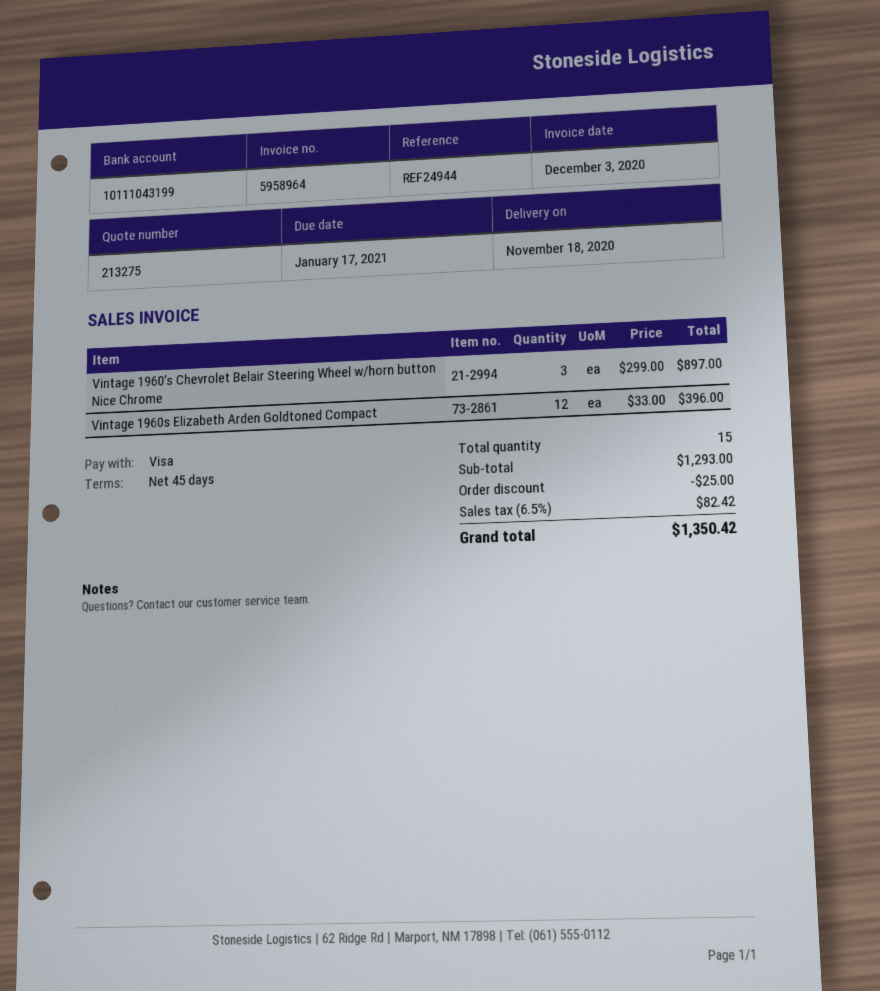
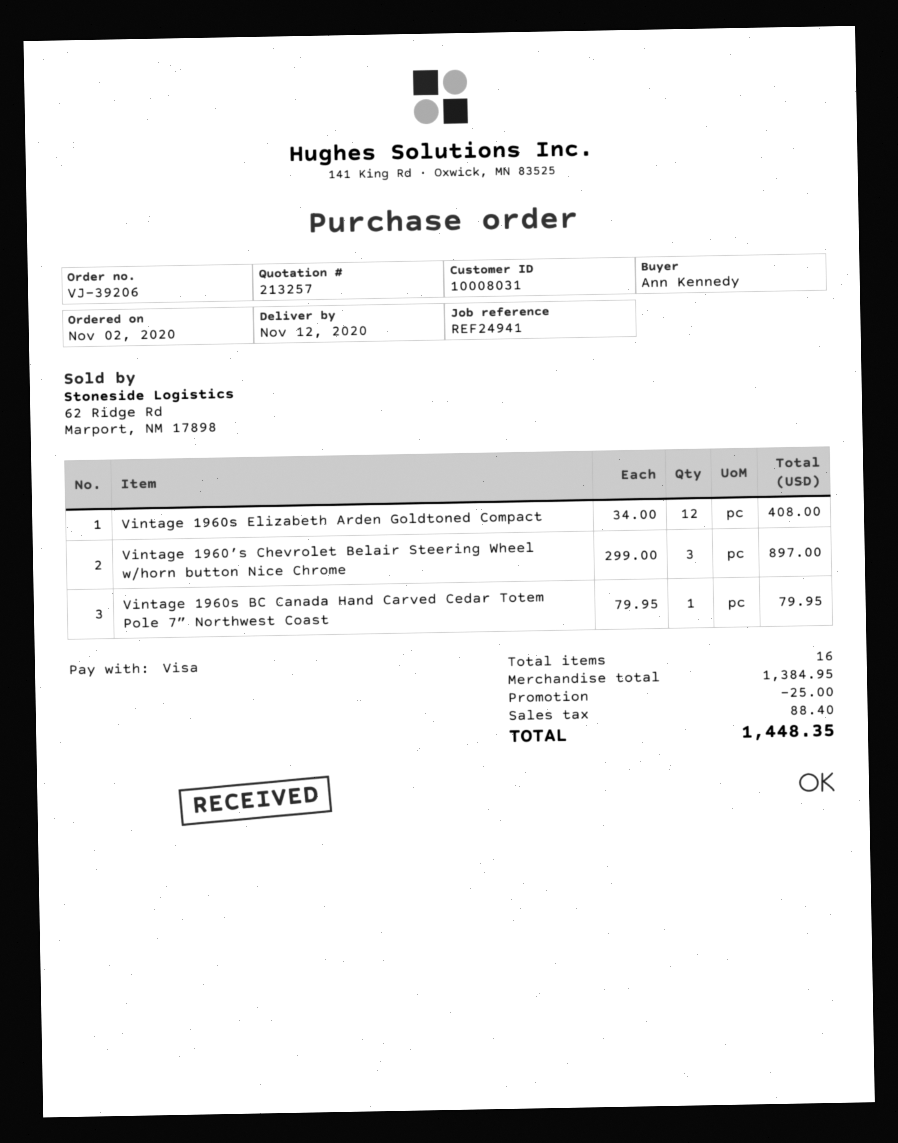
quote number: 213275 -> 213257
delivery date: 2020-11-18 -> 2020-11-12
reference: REF24944 -> REF24941
Vintage 1960s Elizabeth Arden Goldtoned Compact: 12 x 33.00 = 396.00 -> 12 x 34.00 = 408.00
Vintage 1960s BC Canada Hand Carved Cedar Totem Pole 7” Northwest Coast: none -> 1 x 79.95 = 79.95
total quantity: 15 -> 16
subtotal: 1293.00 -> 1384.95
tax: 82.42 -> 88.40
total: 1350.42 -> 1448.35

